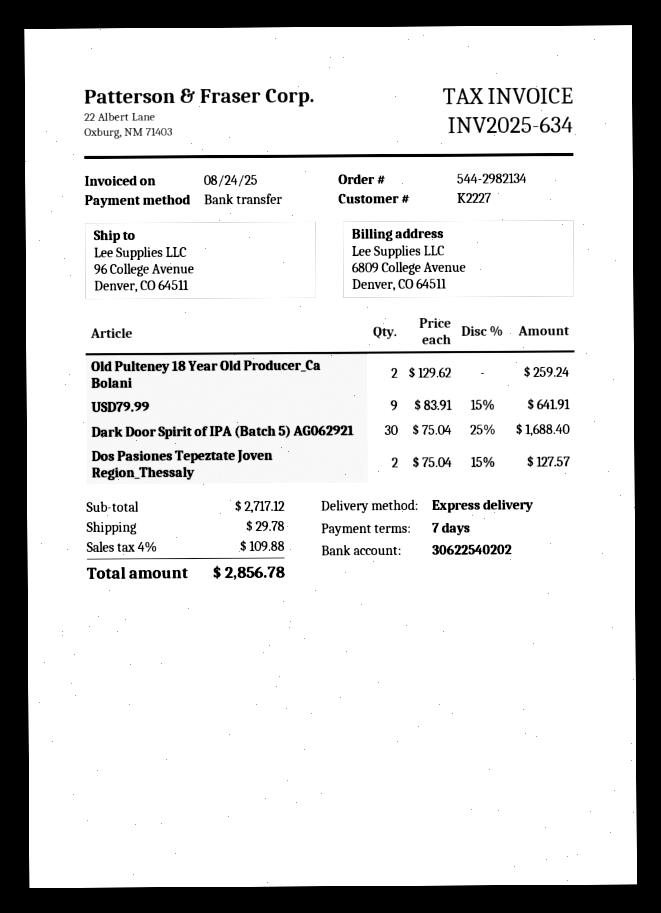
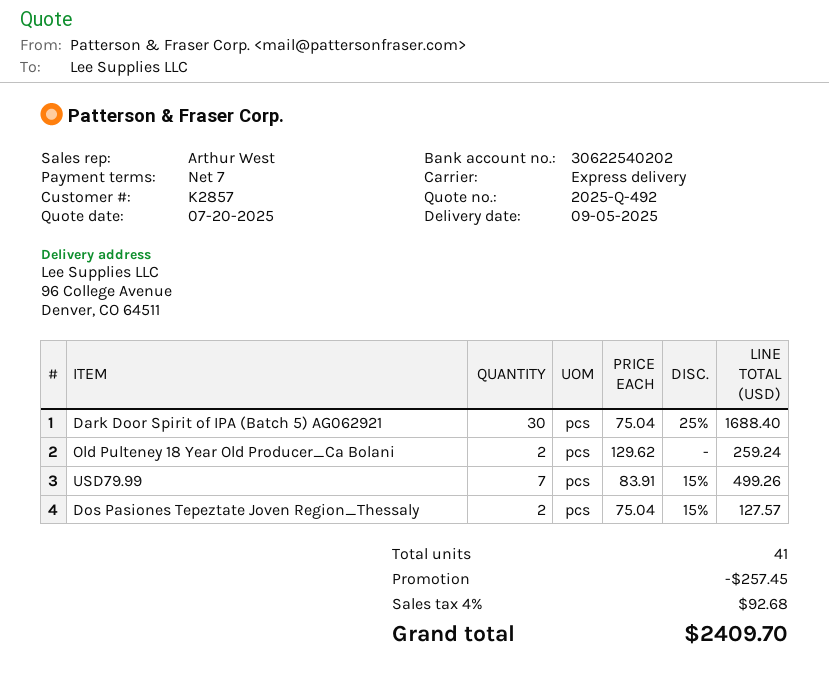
customer number: K2227 -> K2857
USD79.99: 9 x 83.91 - 15% = 641.91 -> 7 x 83.91 - 15% = 499.26
discount: none -> 257.45
shipping: 29.78 -> none
tax: 4% = 109.88 -> 4% = 92.68
total: 2856.78 -> 2409.70

